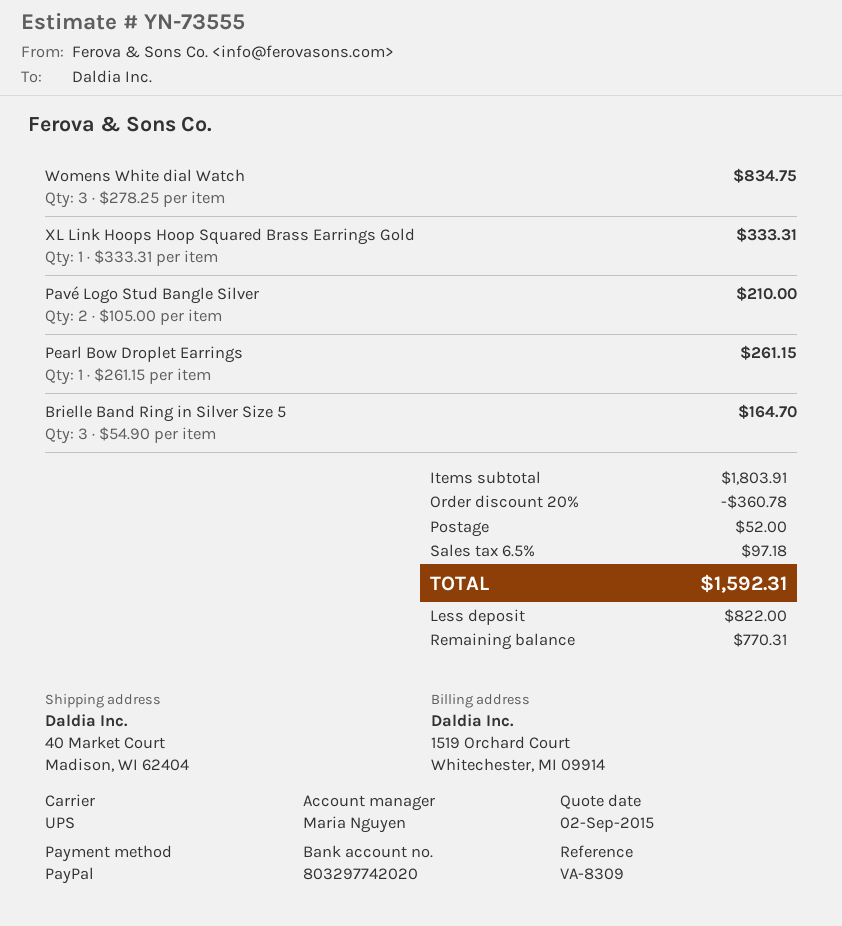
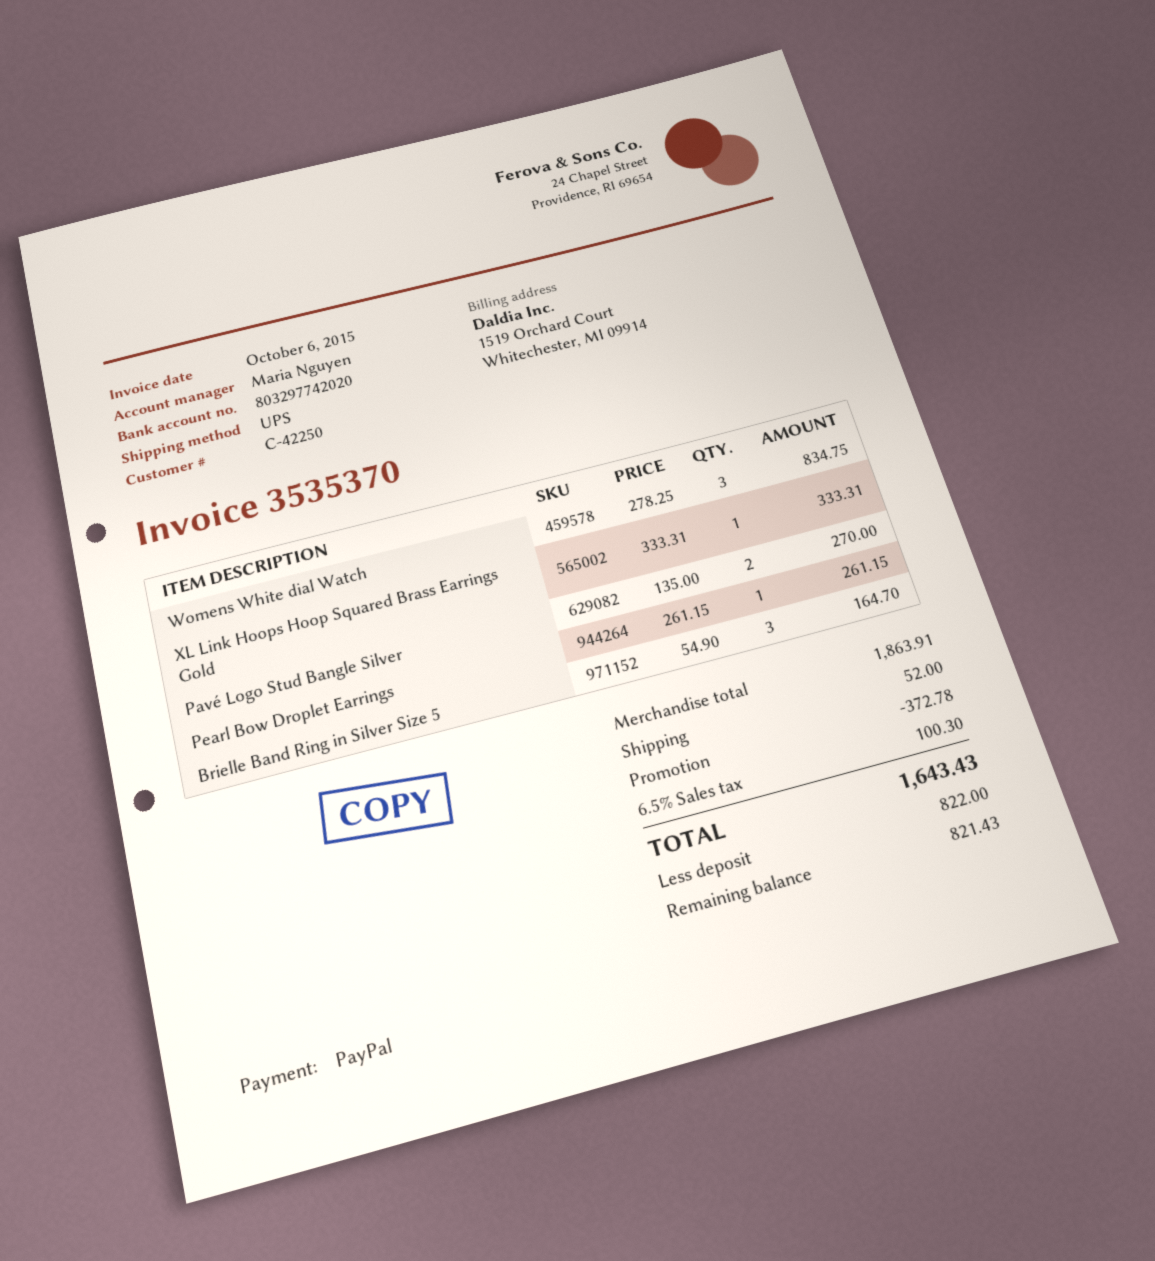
Pavé Logo Stud Bangle Silver: 2 x 105.00 = 210.00 -> 2 x 135.00 = 270.00
subtotal: 1803.91 -> 1863.91
discount: 360.78 -> 372.78
tax: 6.5% = 97.18 -> 6.5% = 100.30
total: 1592.31 -> 1643.43
balance: 770.31 -> 821.43

